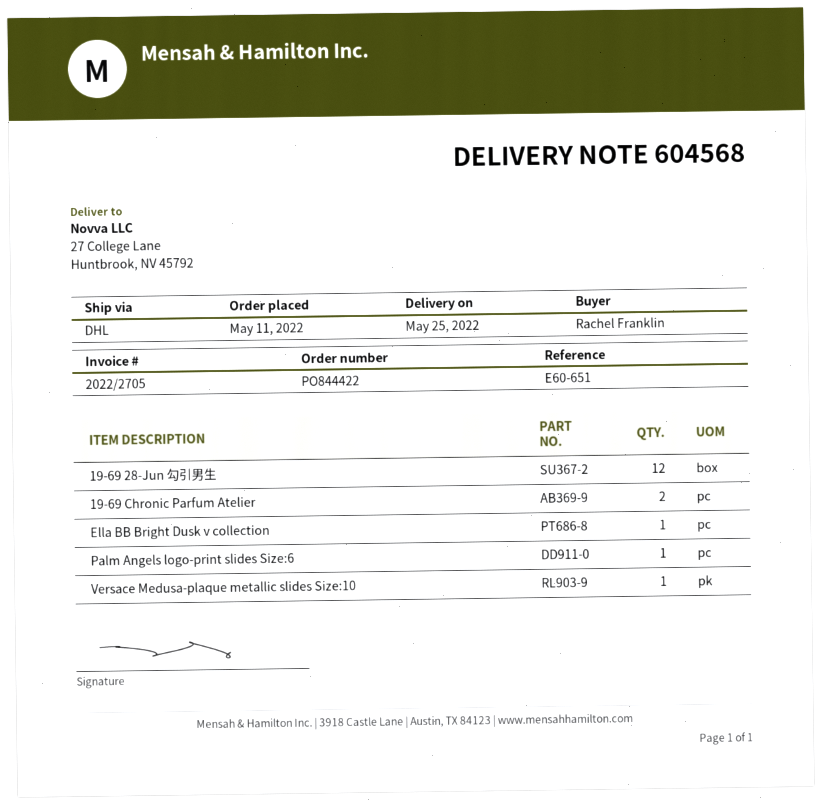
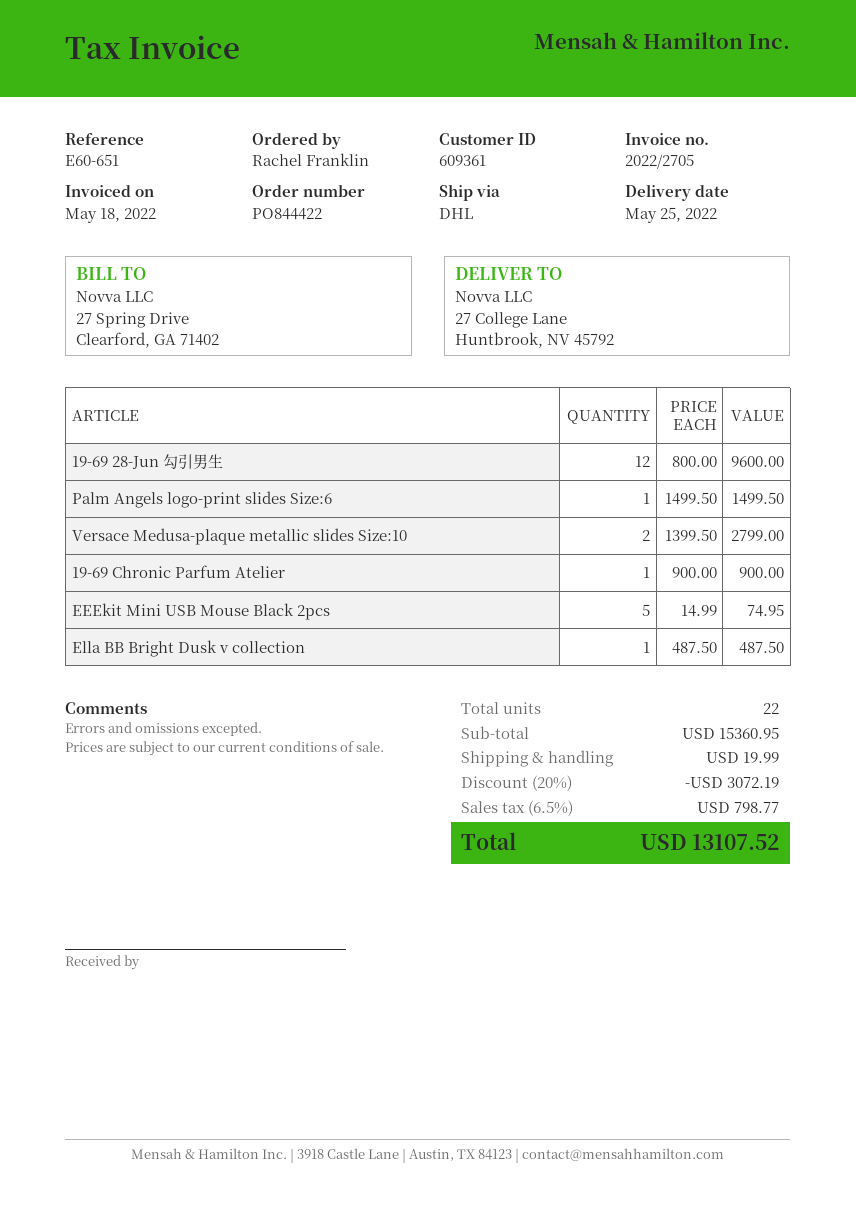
19-69 Chronic Parfum Atelier: 2 -> 1
Versace Medusa-plaque metallic slides Size:10: 1 -> 2
EEEkit Mini USB Mouse Black 2pcs: none -> 5

